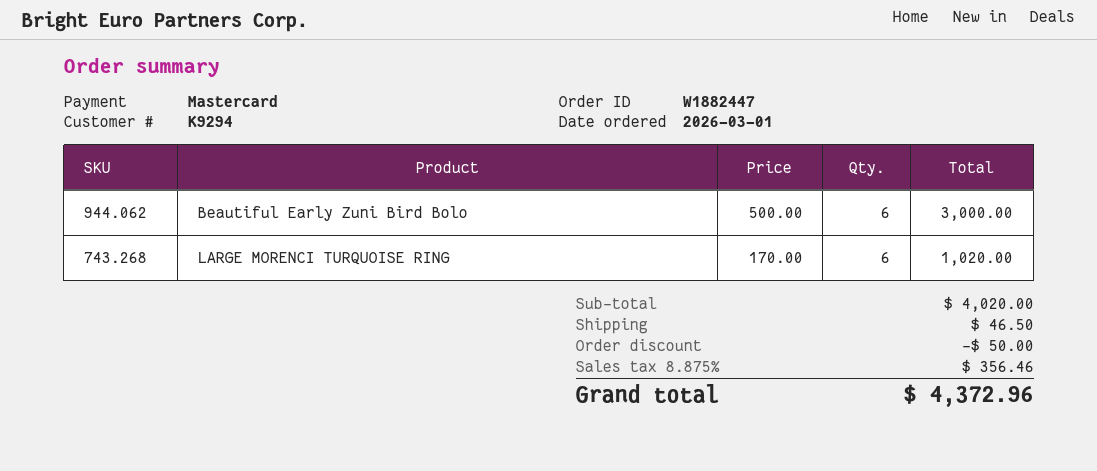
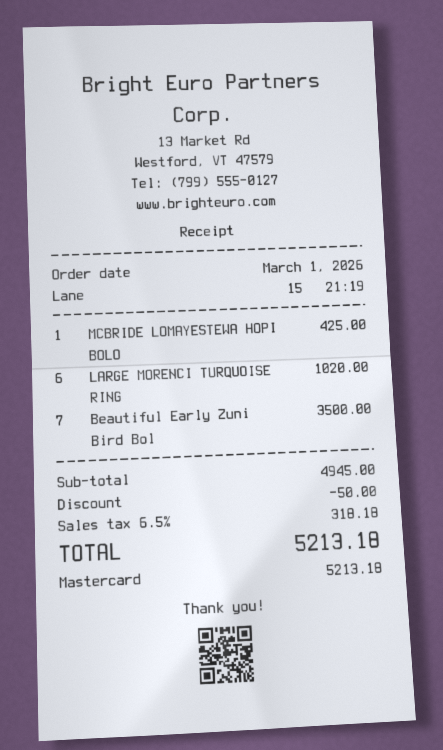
Beautiful Early Zuni Bird Bolo: 6 for 3000.00 -> 7 for 3500.00
MCBRIDE LOMAYESTEWA HOPI BOLO: none -> 1 for 425.00
subtotal: 4020.00 -> 4945.00
shipping: 46.50 -> none
tax: 8.875% = 356.46 -> 6.5% = 318.18
total: 4372.96 -> 5213.18

